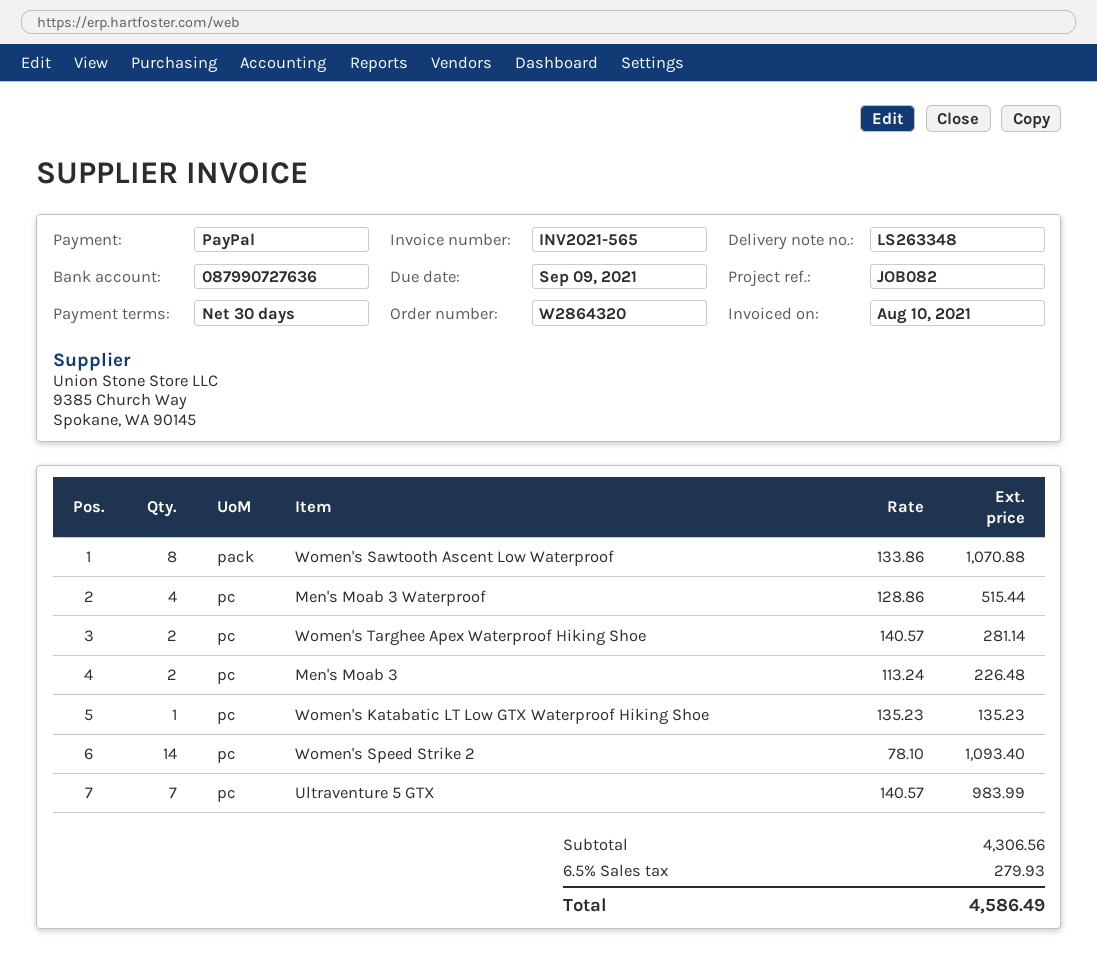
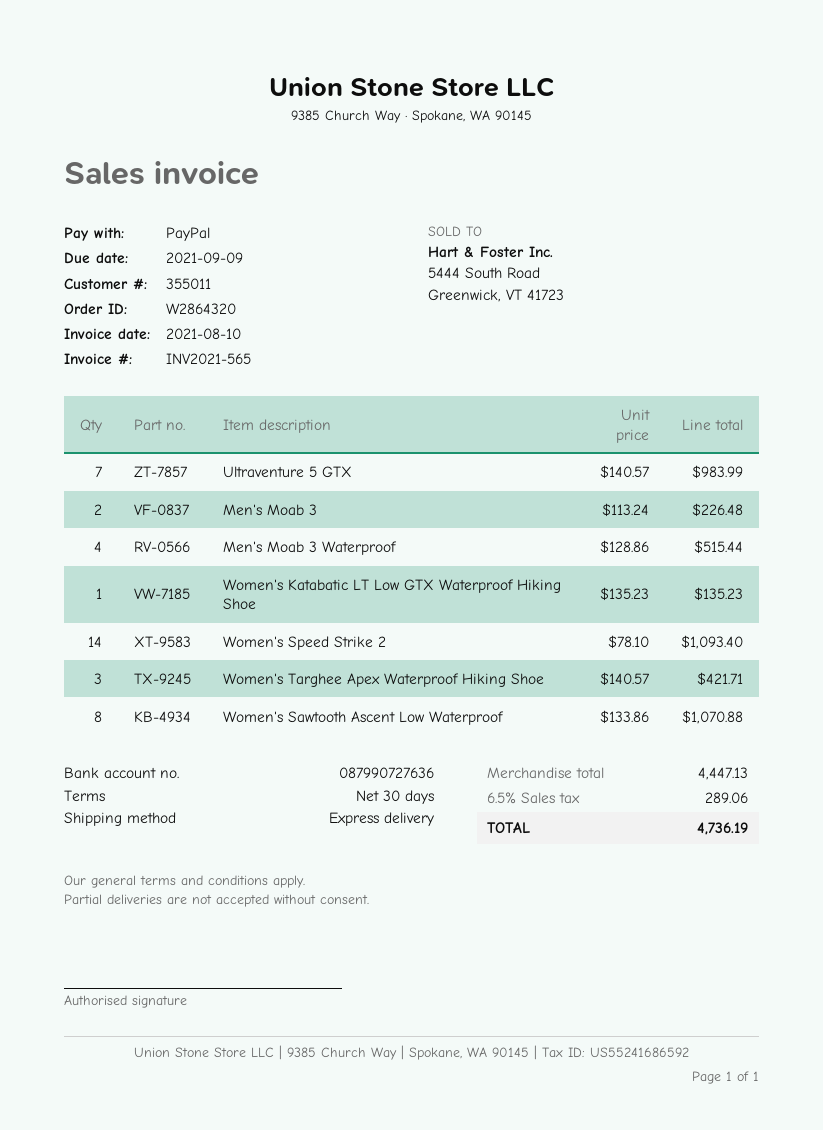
Women's Targhee Apex Waterproof Hiking Shoe: 2 x 140.57 = 281.14 -> 3 x 140.57 = 421.71
subtotal: 4306.56 -> 4447.13
tax: 6.5% = 279.93 -> 6.5% = 289.06
total: 4586.49 -> 4736.19

